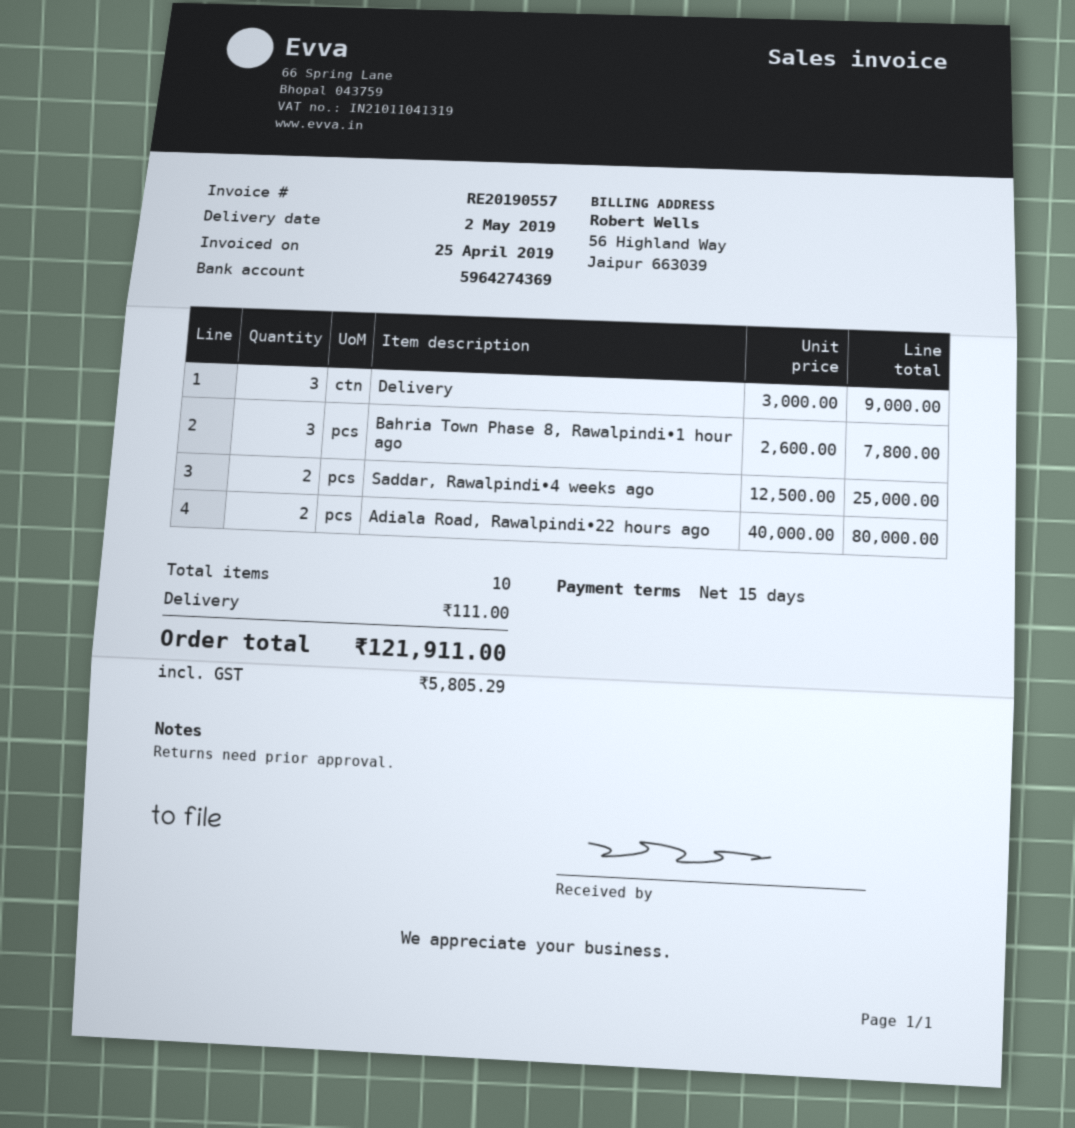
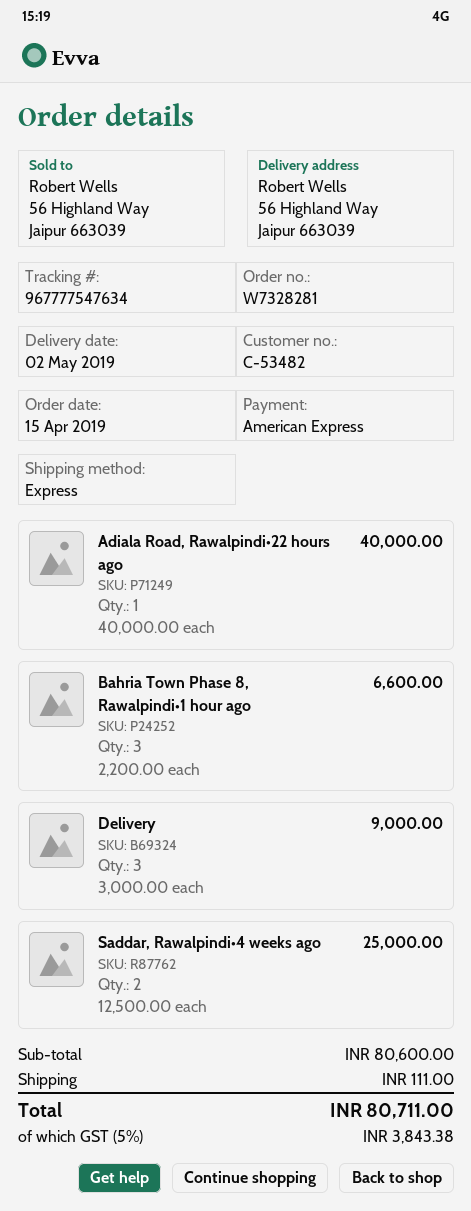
Bahria Town Phase 8, Rawalpindi•1 hour ago: 3 x 2600.00 = 7800.00 -> 3 x 2200.00 = 6600.00
Adiala Road, Rawalpindi•22 hours ago: 2 x 40000.00 = 80000.00 -> 1 x 40000.00 = 40000.00
tax: 5805.29 -> 3843.38
total: 121911.00 -> 80711.00

